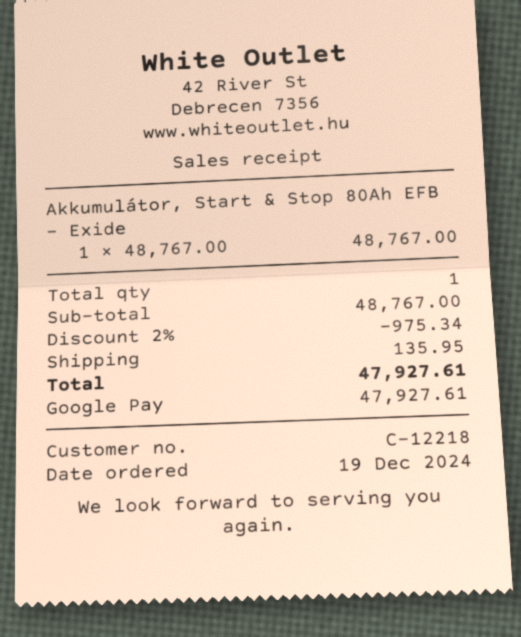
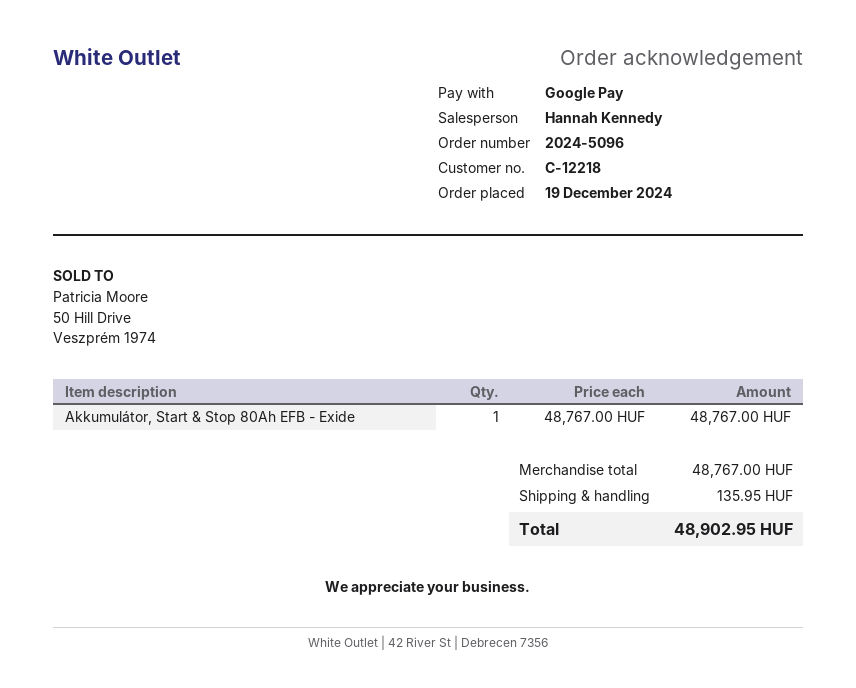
discount: 2% = 975.34 -> none
total: 47927.61 -> 48902.95

